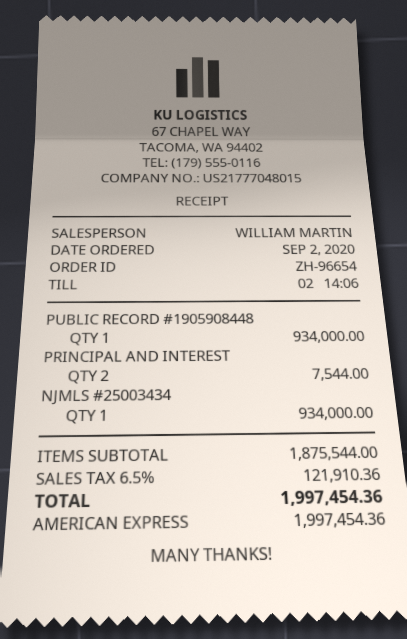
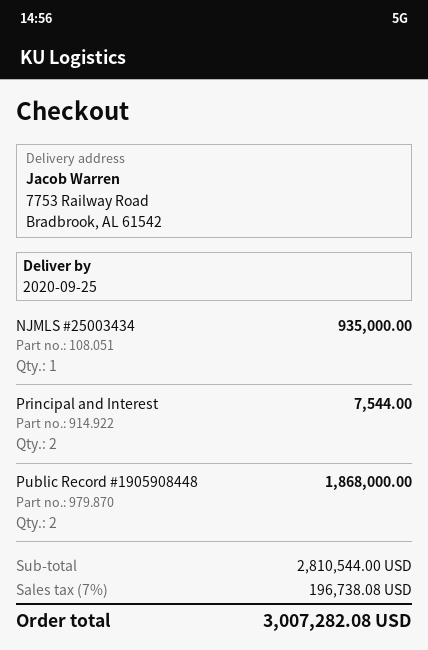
PUBLIC RECORD #1905908448: 1 for 934000.00 -> 2 for 1868000.00
NJMLS #25003434: 1 for 934000.00 -> 1 for 935000.00
subtotal: 1875544.00 -> 2810544.00
tax: 6.5% = 121910.36 -> 7% = 196738.08
total: 1997454.36 -> 3007282.08

